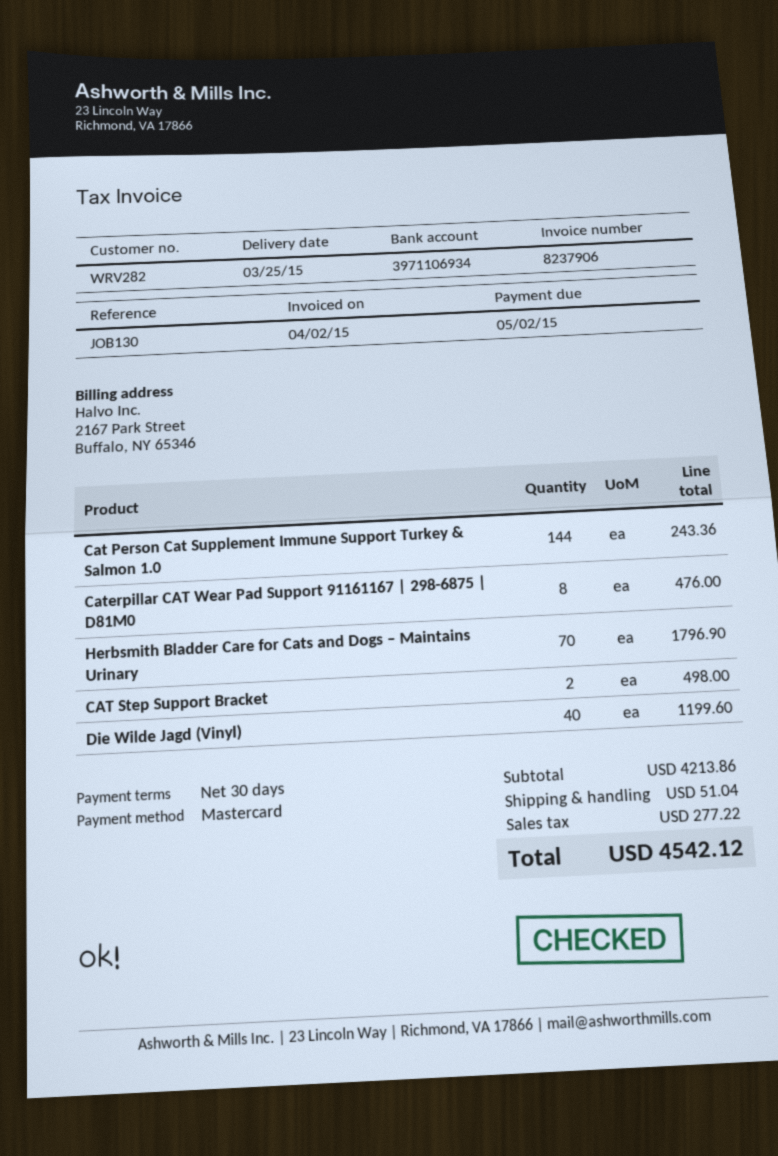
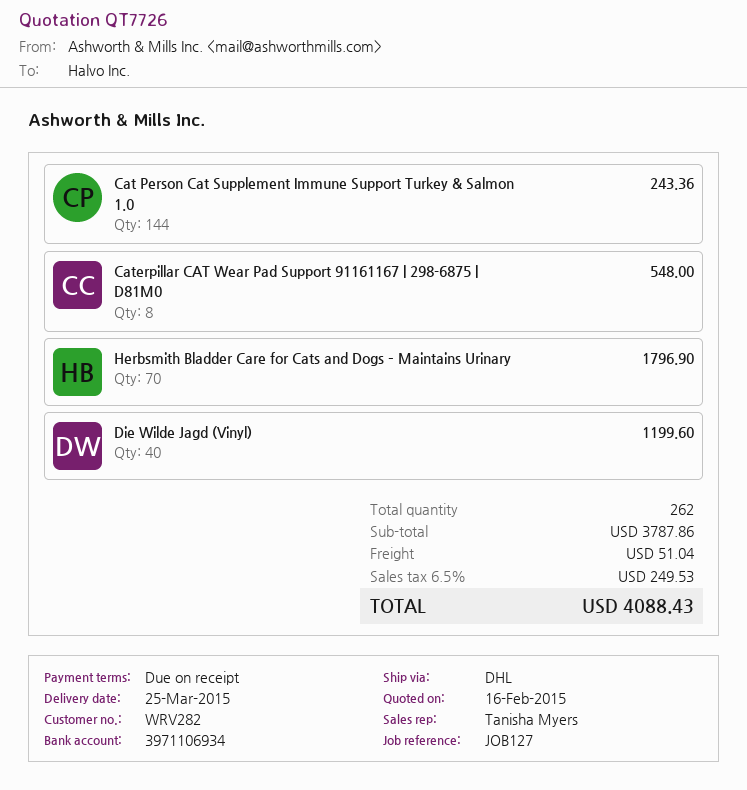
payment terms: 30 days -> on receipt
reference: JOB130 -> JOB127
Caterpillar CAT Wear Pad Support 91161167 | 298-6875 | D81M0: 8 for 476.00 -> 8 for 548.00
CAT Step Support Bracket: 2 for 498.00 -> none
subtotal: 4213.86 -> 3787.86
tax: 277.22 -> 249.53
total: 4542.12 -> 4088.43

